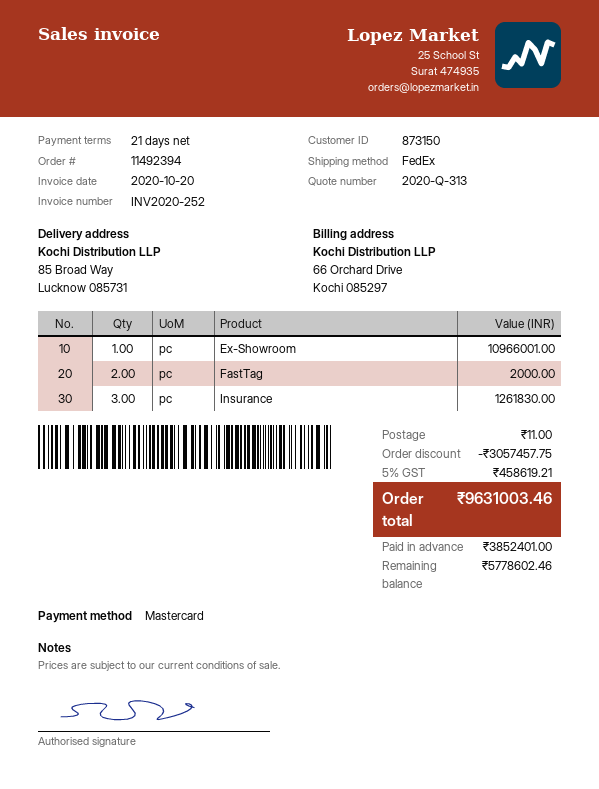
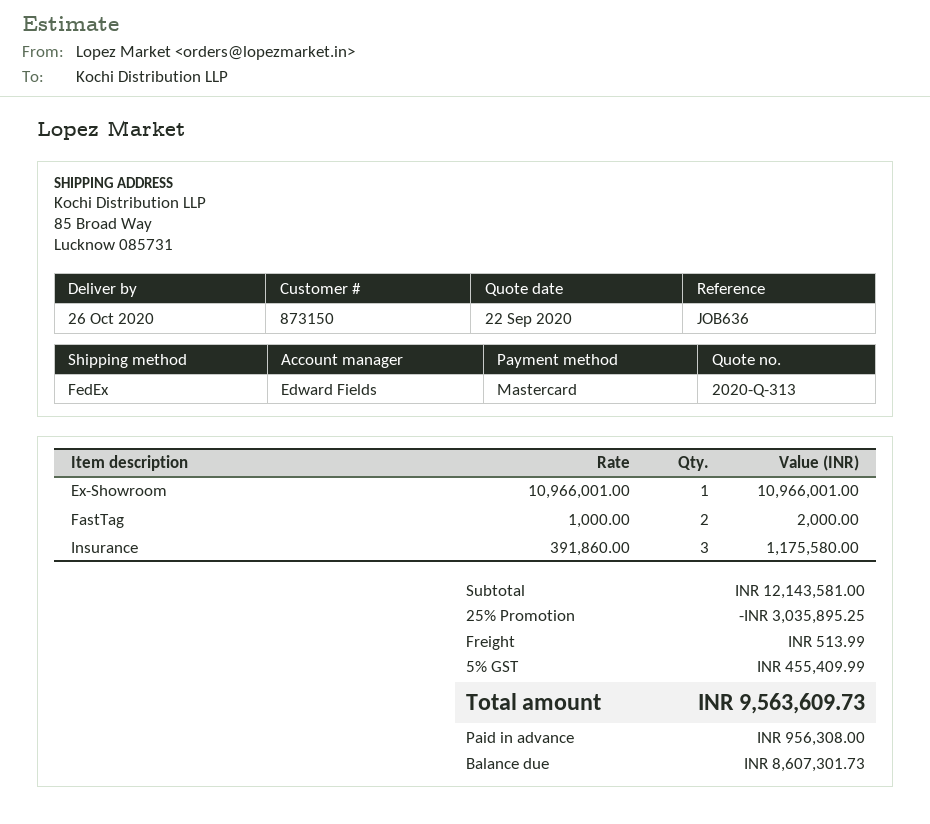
Insurance: 3 for 1261830.00 -> 3 for 1175580.00
discount: 3057457.75 -> 3035895.25
shipping: 11.00 -> 513.99
tax: 5% = 458619.21 -> 5% = 455409.99
total: 9631003.46 -> 9563609.73
deposit: 3852401.00 -> 956308.00
balance: 5778602.46 -> 8607301.73

